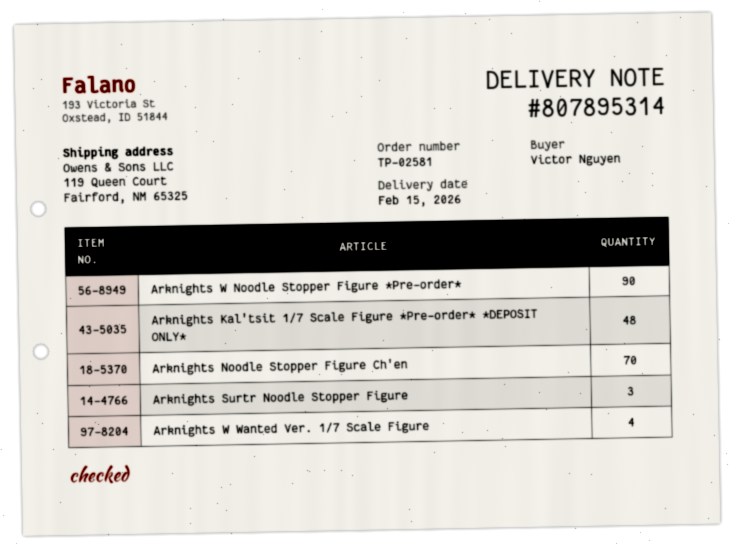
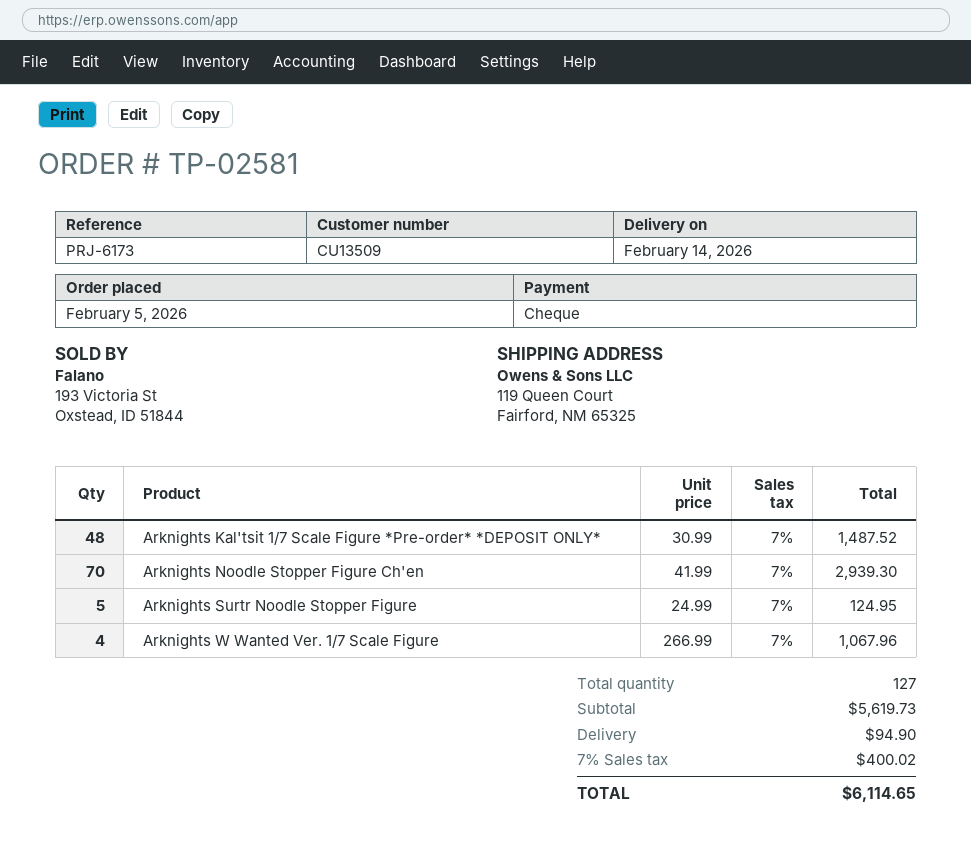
delivery date: 2026-02-15 -> 2026-02-14
Arknights W Noodle Stopper Figure *Pre-order*: 90 -> none
Arknights Surtr Noodle Stopper Figure: 3 -> 5

